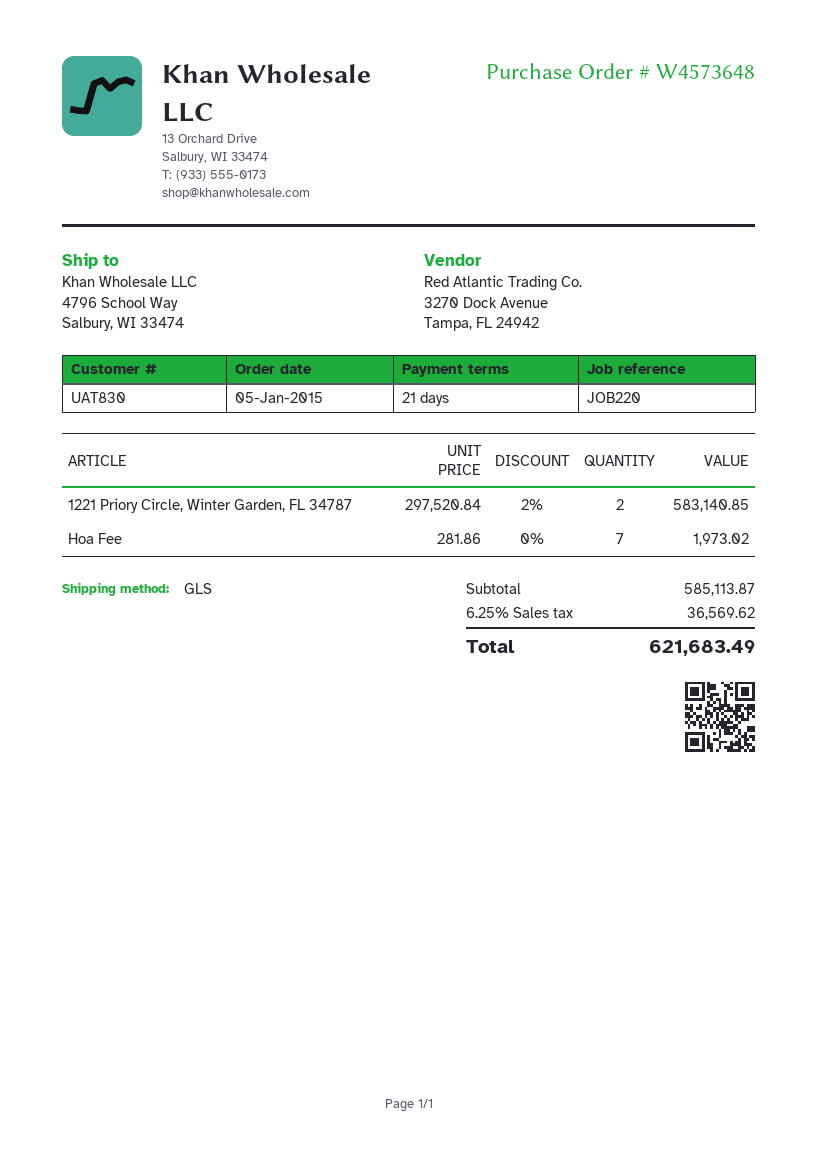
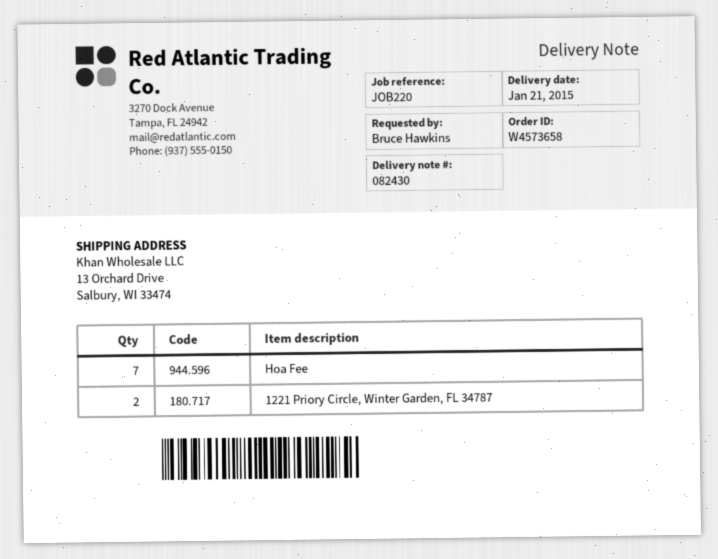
order number: W4573648 -> W4573658
ship to: 4796 School Way, Salbury, WI 33474 -> 13 Orchard Drive, Salbury, WI 33474

